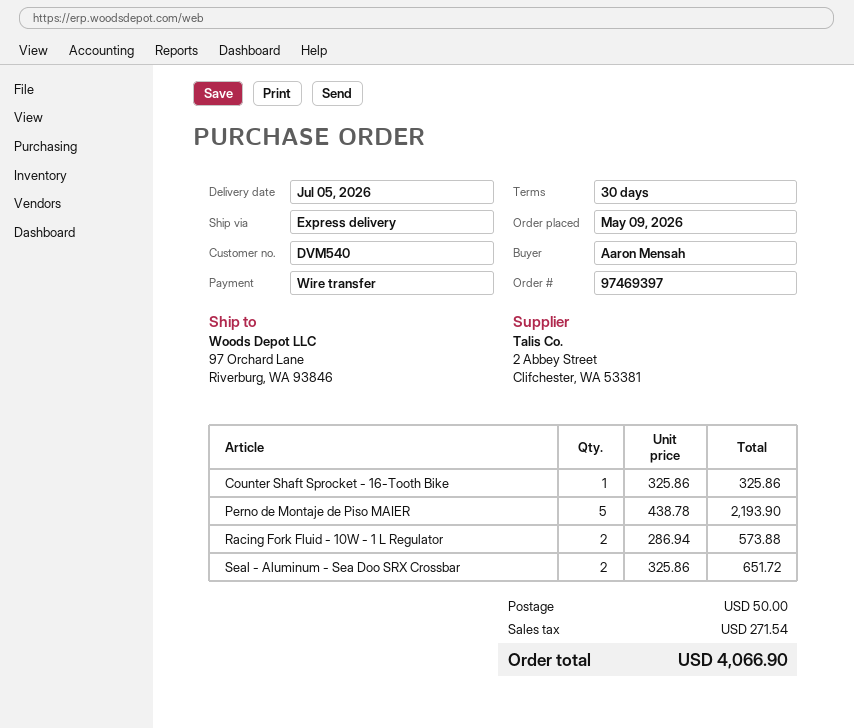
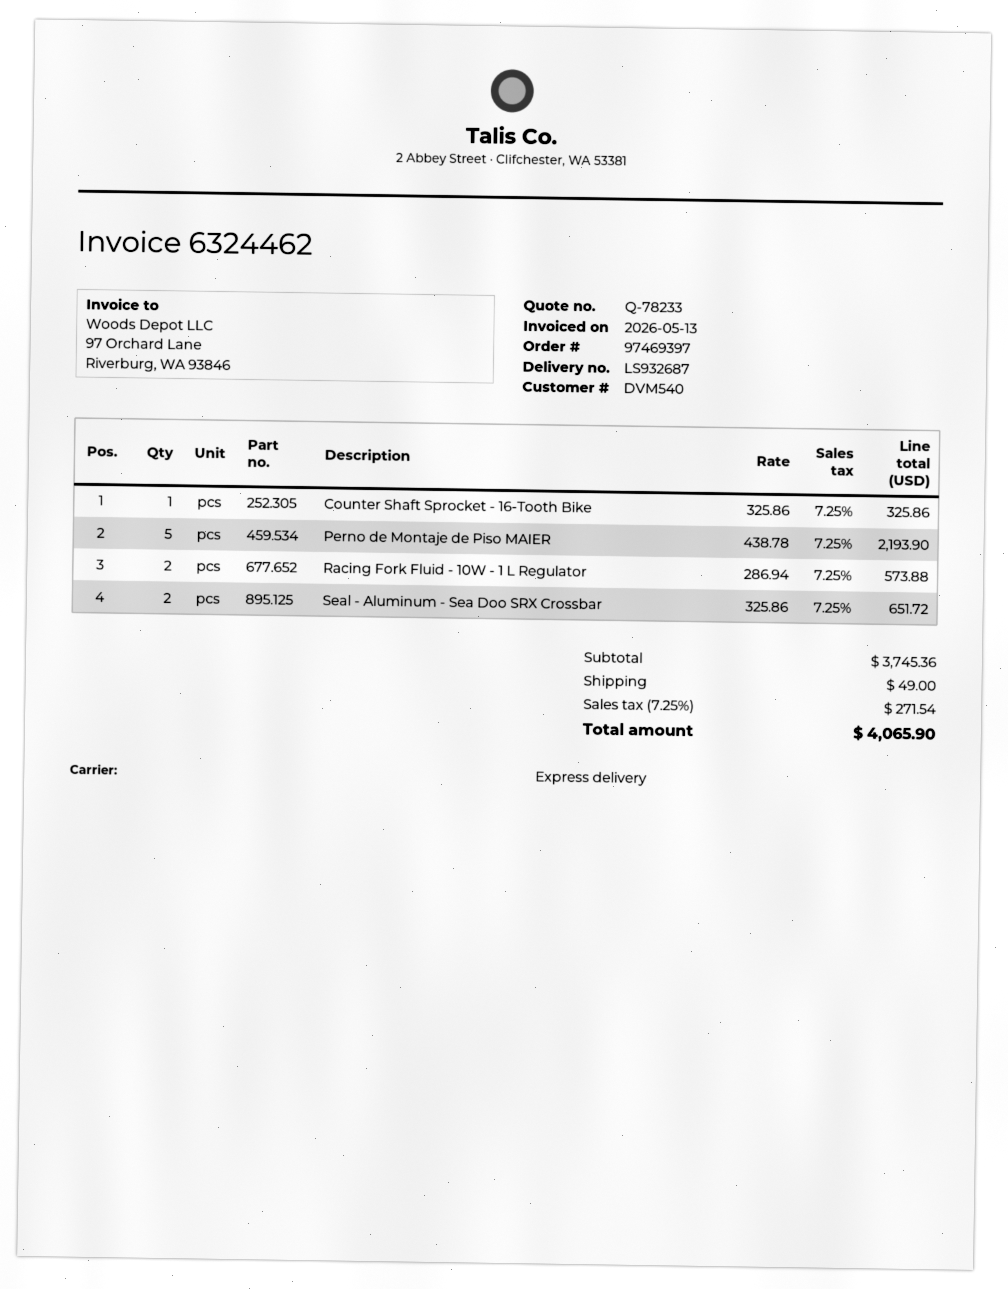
shipping: 50.00 -> 49.00
total: 4066.90 -> 4065.90

